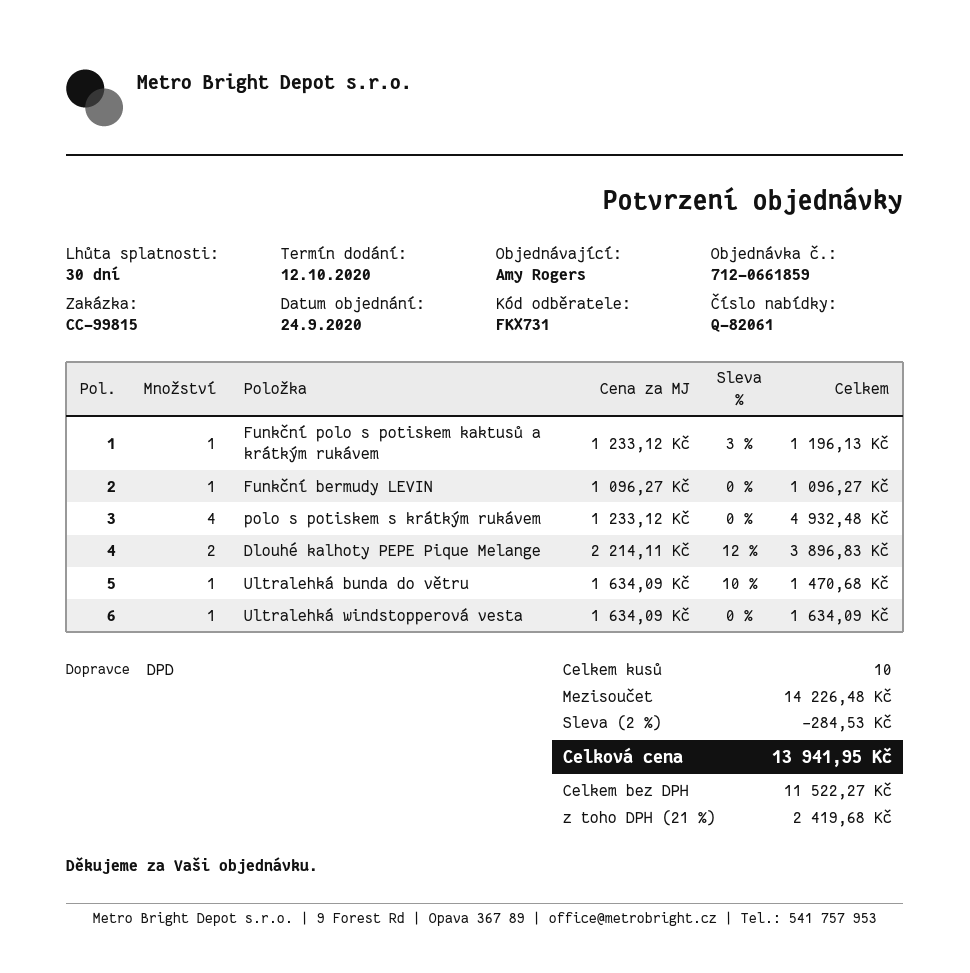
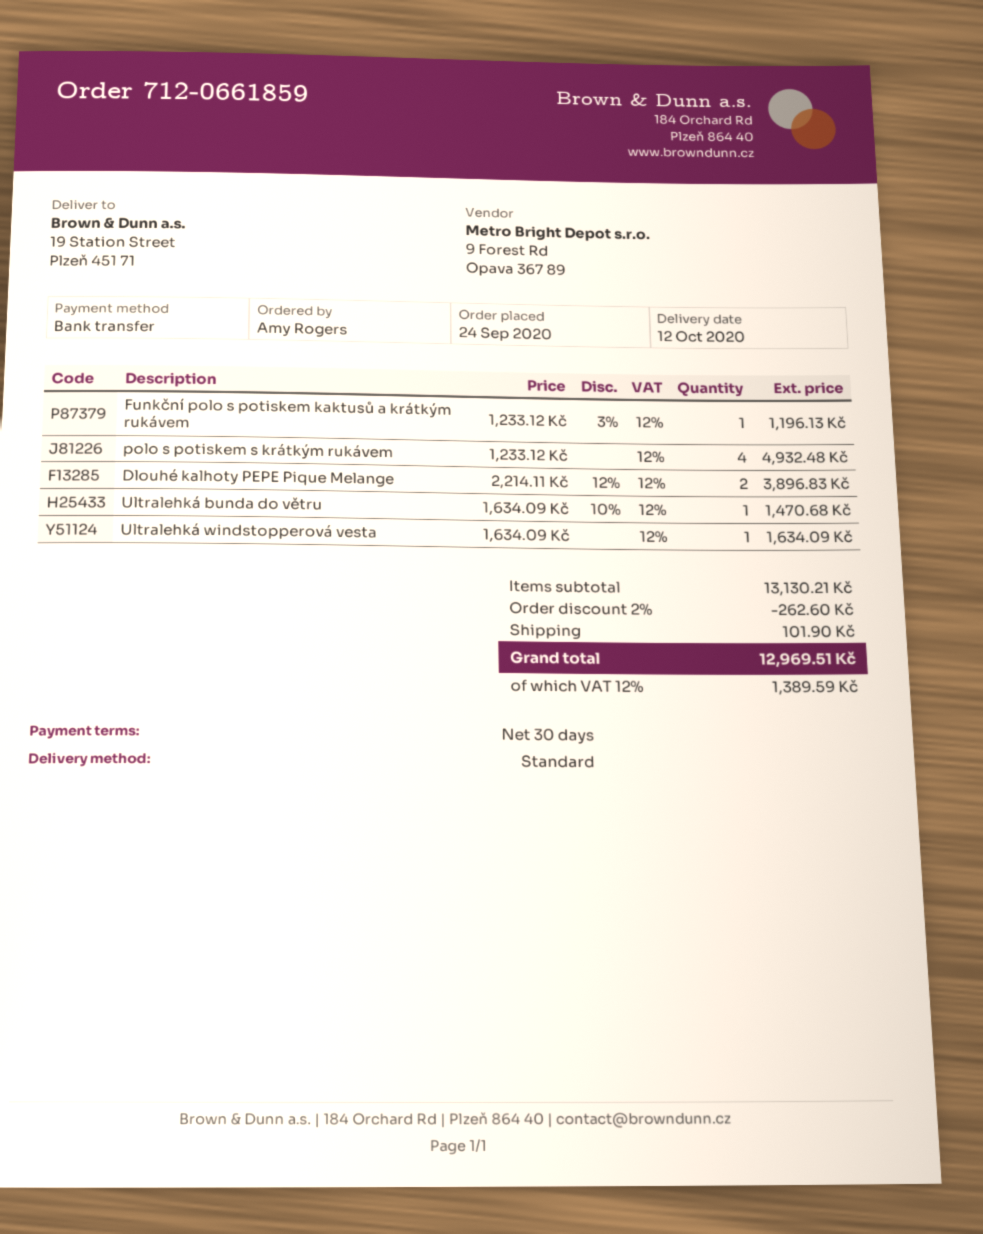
shipping method: DPD -> standard
Funkční bermudy LEVIN: 1 x 1096.27 = 1096.27 -> none
subtotal: 14226.48 -> 13130.21
discount: 2% = 284.53 -> 2% = 262.60
shipping: none -> 101.90
tax: 21% = 2419.68 -> 12% = 1389.59
total: 13941.95 -> 12969.51

